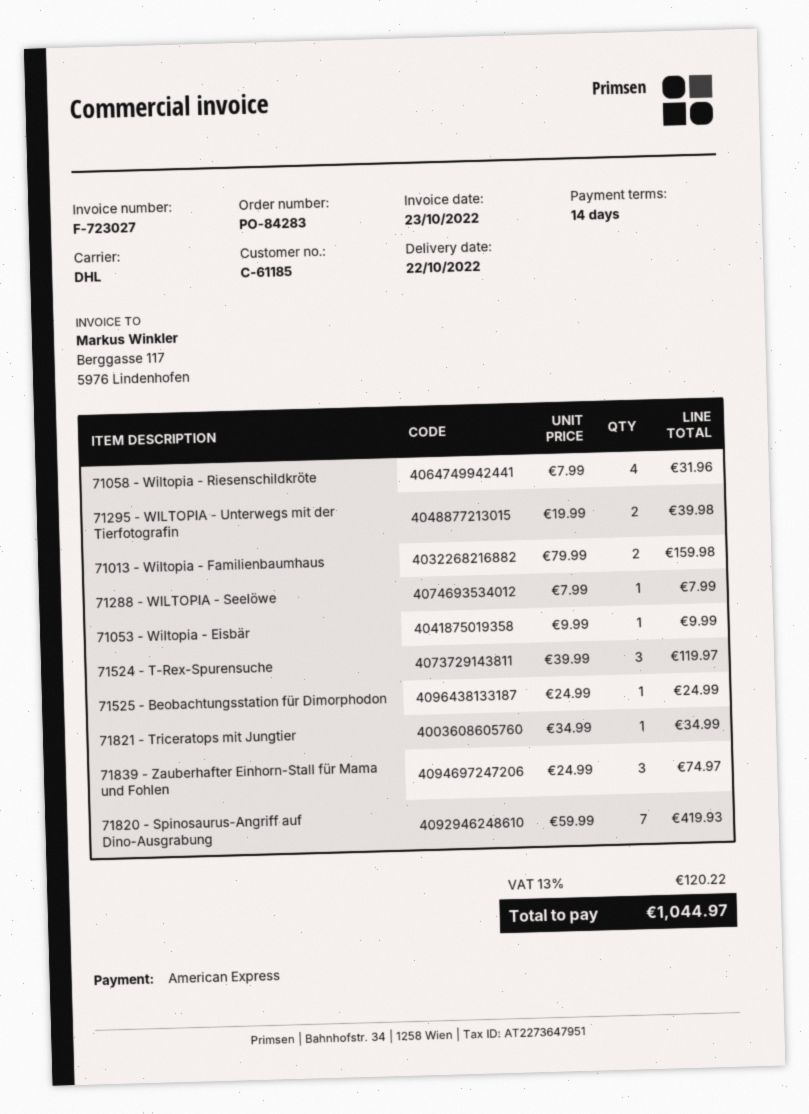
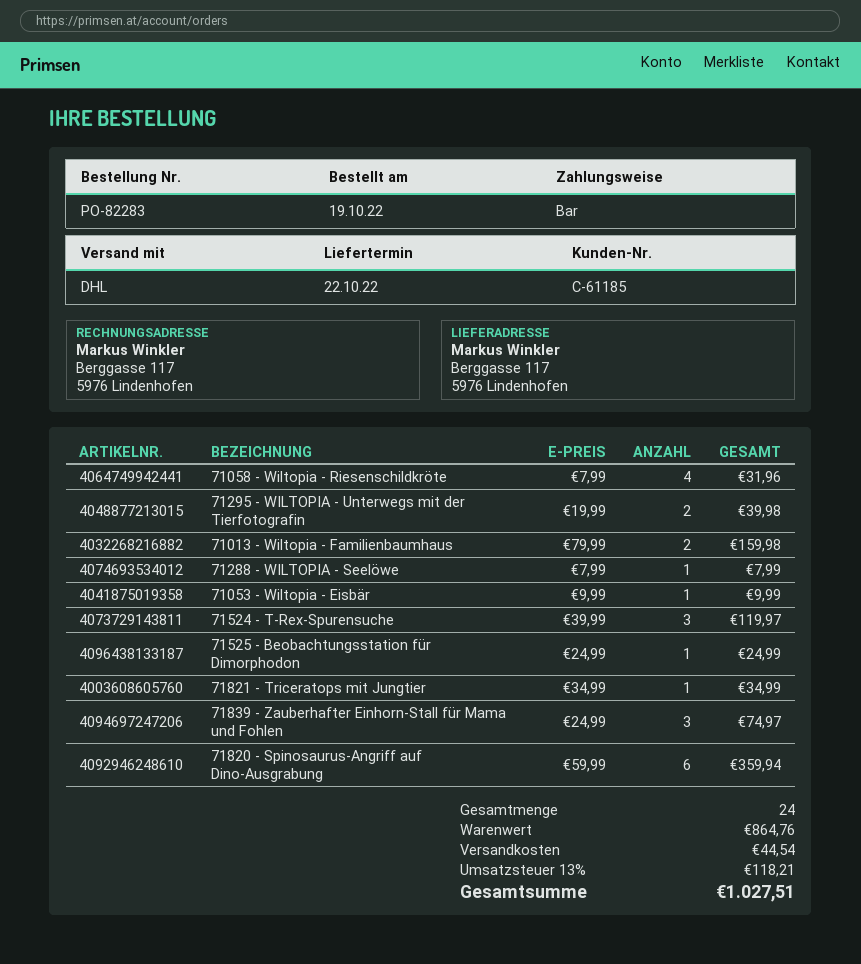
order number: PO-84283 -> PO-82283
payment method: American Express -> cash
71820 - Spinosaurus-Angriff auf Dino-Ausgrabung: 7 x 59.99 = 419.93 -> 6 x 59.99 = 359.94
shipping: none -> 44.54
tax: 13% = 120.22 -> 13% = 118.21
total: 1044.97 -> 1027.51

